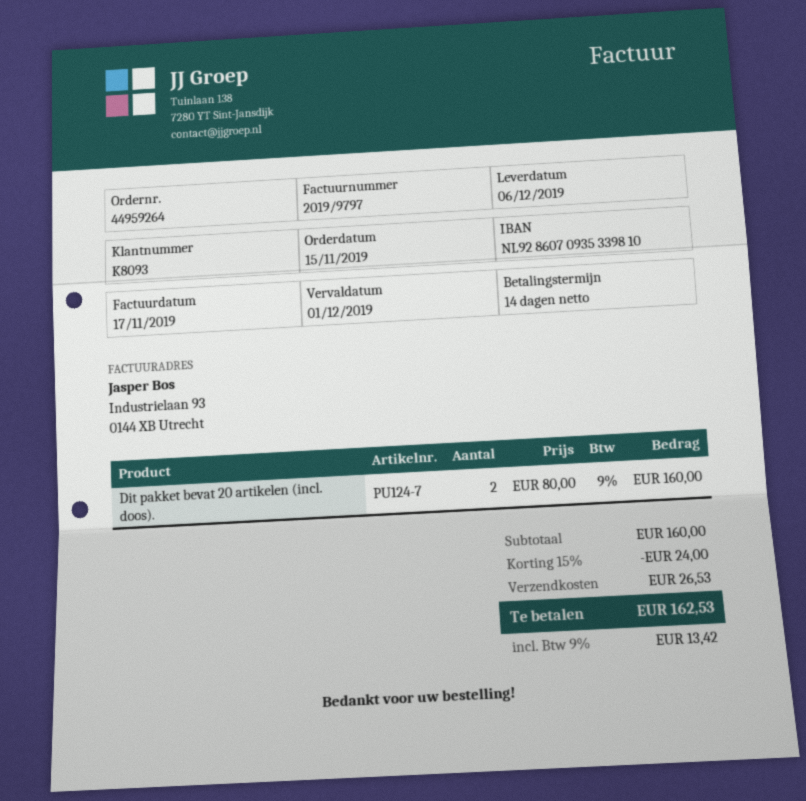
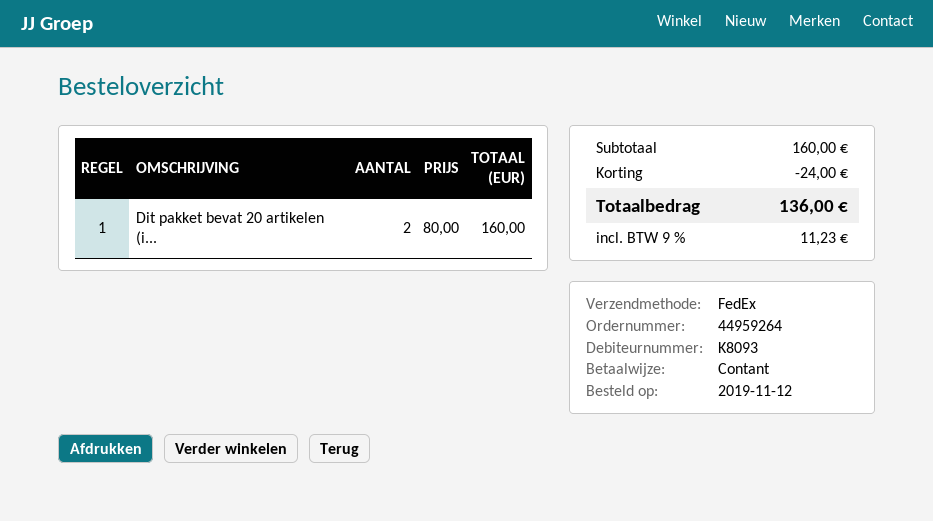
order date: 2019-11-15 -> 2019-11-12
shipping: 26.53 -> none
tax: 9% = 13.42 -> 9% = 11.23
total: 162.53 -> 136.00

